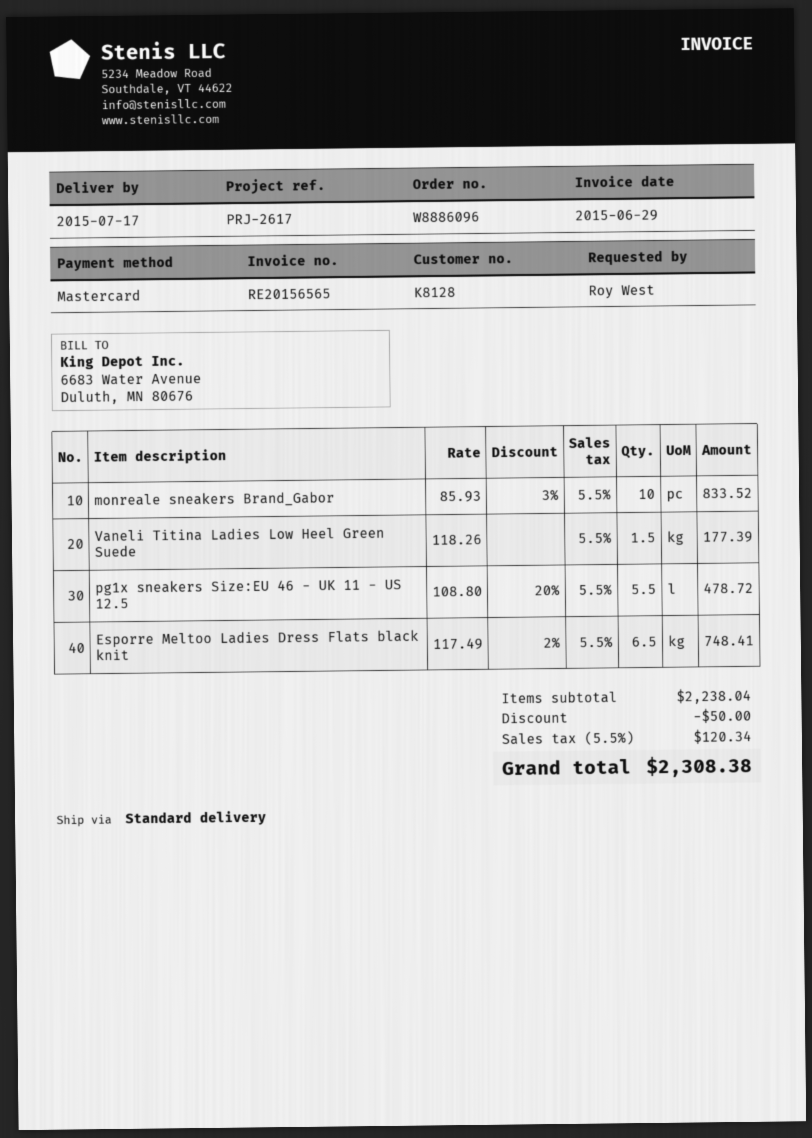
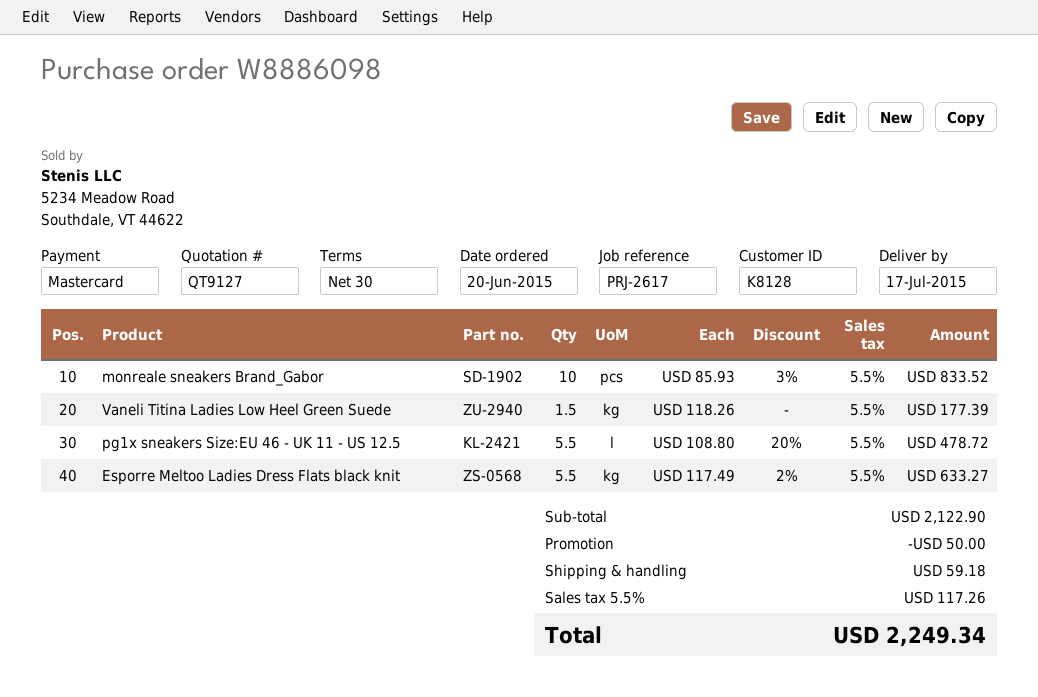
order number: W8886096 -> W8886098
Esporre Meltoo Ladies Dress Flats black knit: 6.5 x 117.49 - 2% = 748.41 -> 5.5 x 117.49 - 2% = 633.27
subtotal: 2238.04 -> 2122.90
shipping: none -> 59.18
tax: 5.5% = 120.34 -> 5.5% = 117.26
total: 2308.38 -> 2249.34

